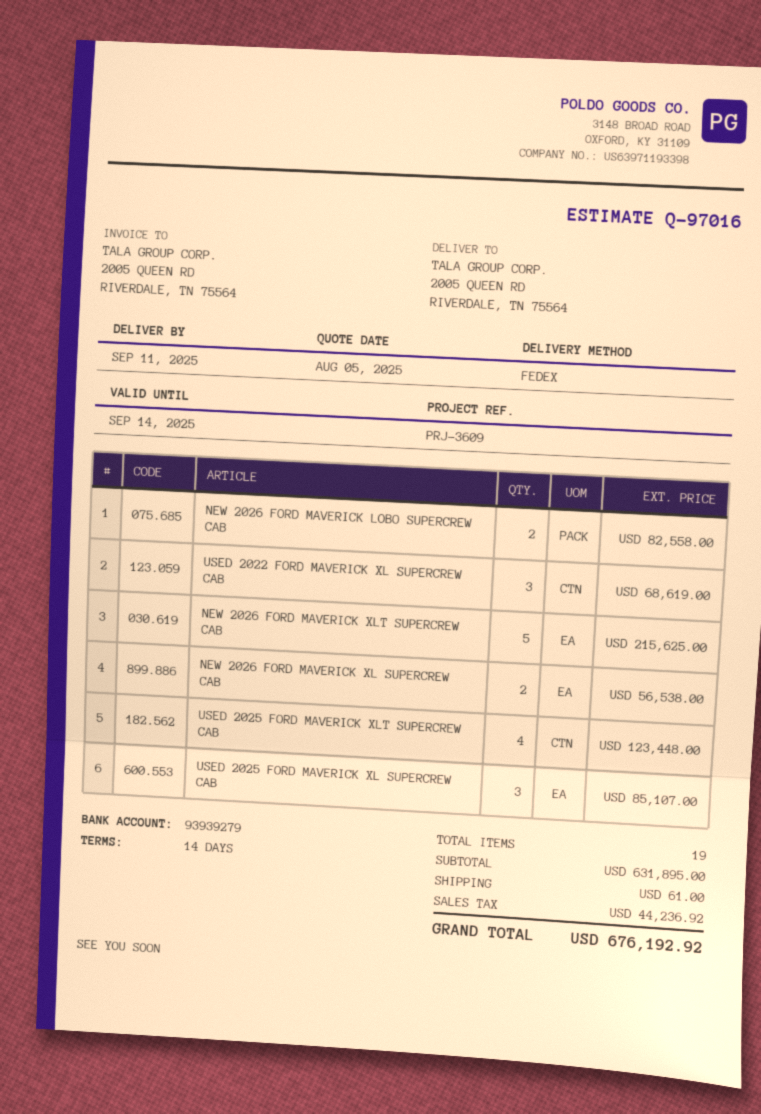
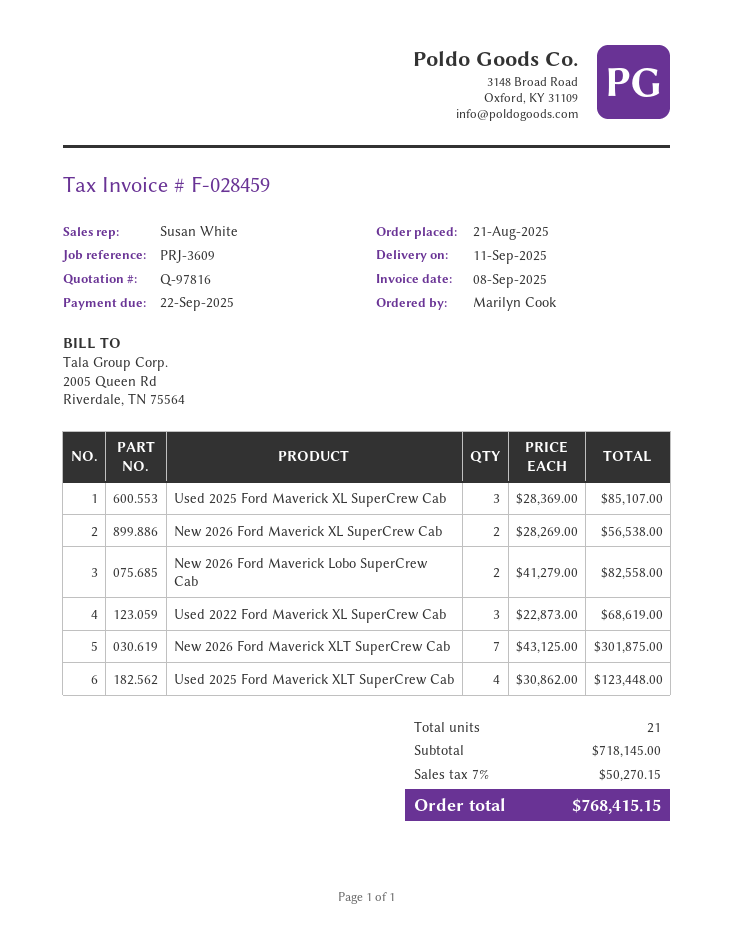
quote number: Q-97016 -> Q-97816
NEW 2026 FORD MAVERICK XLT SUPERCREW CAB: 5 for 215625.00 -> 7 for 301875.00
total quantity: 19 -> 21
subtotal: 631895.00 -> 718145.00
shipping: 61.00 -> none
tax: 44236.92 -> 50270.15
total: 676192.92 -> 768415.15

